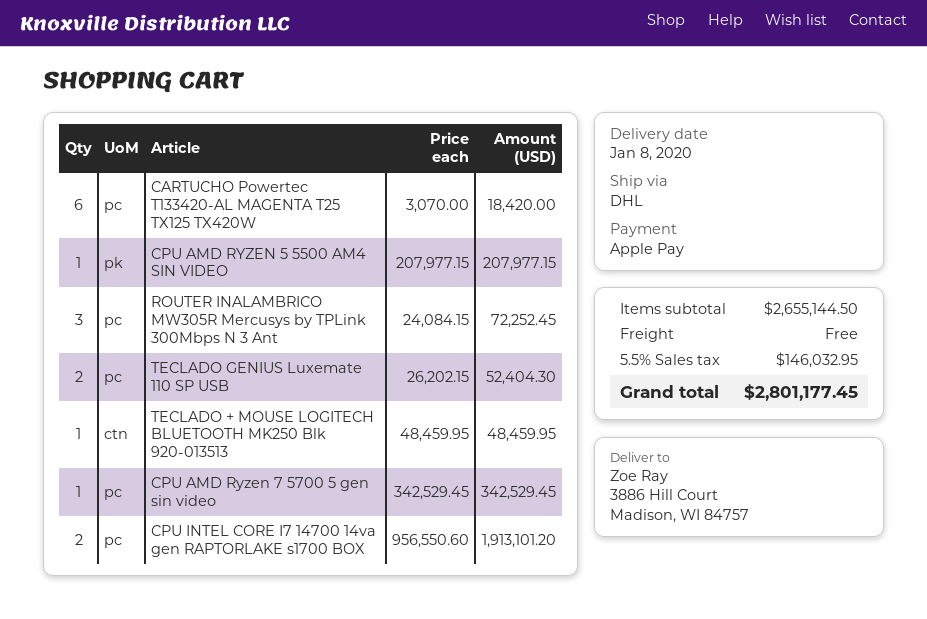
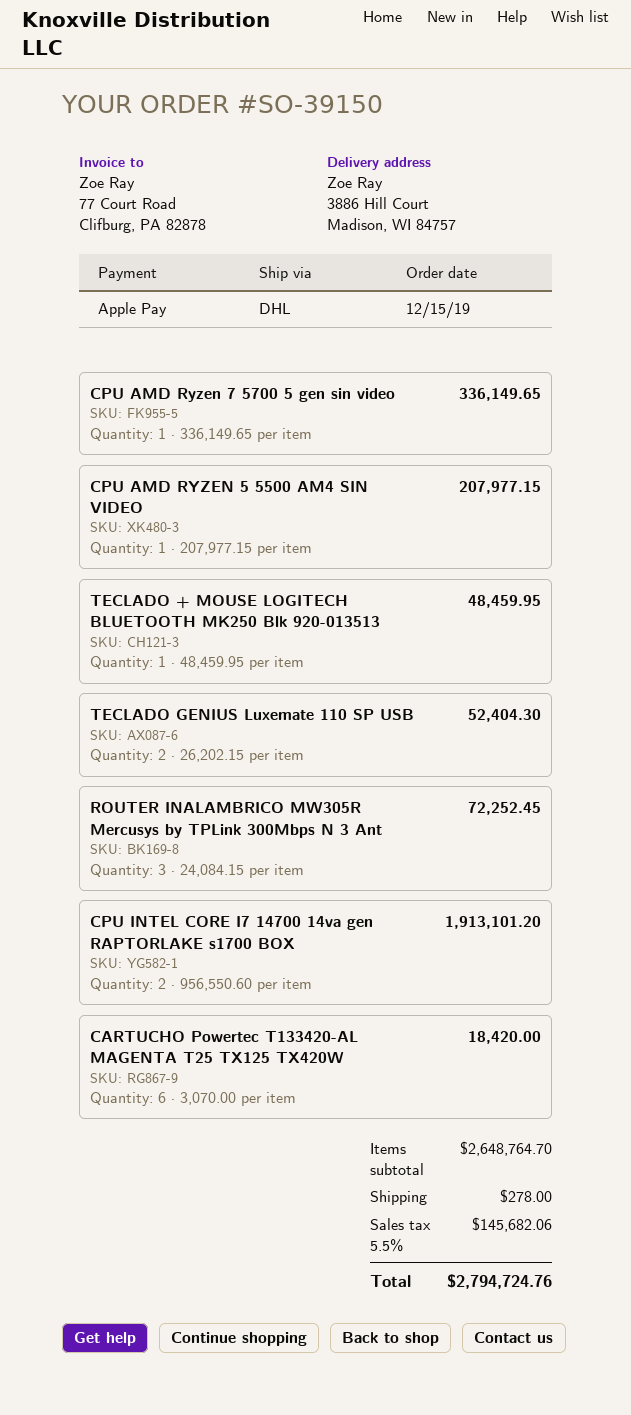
CPU AMD Ryzen 7 5700 5 gen sin video: 1 x 342529.45 = 342529.45 -> 1 x 336149.65 = 336149.65
subtotal: 2655144.50 -> 2648764.70
shipping: 0.00 -> 278.00
tax: 5.5% = 146032.95 -> 5.5% = 145682.06
total: 2801177.45 -> 2794724.76

